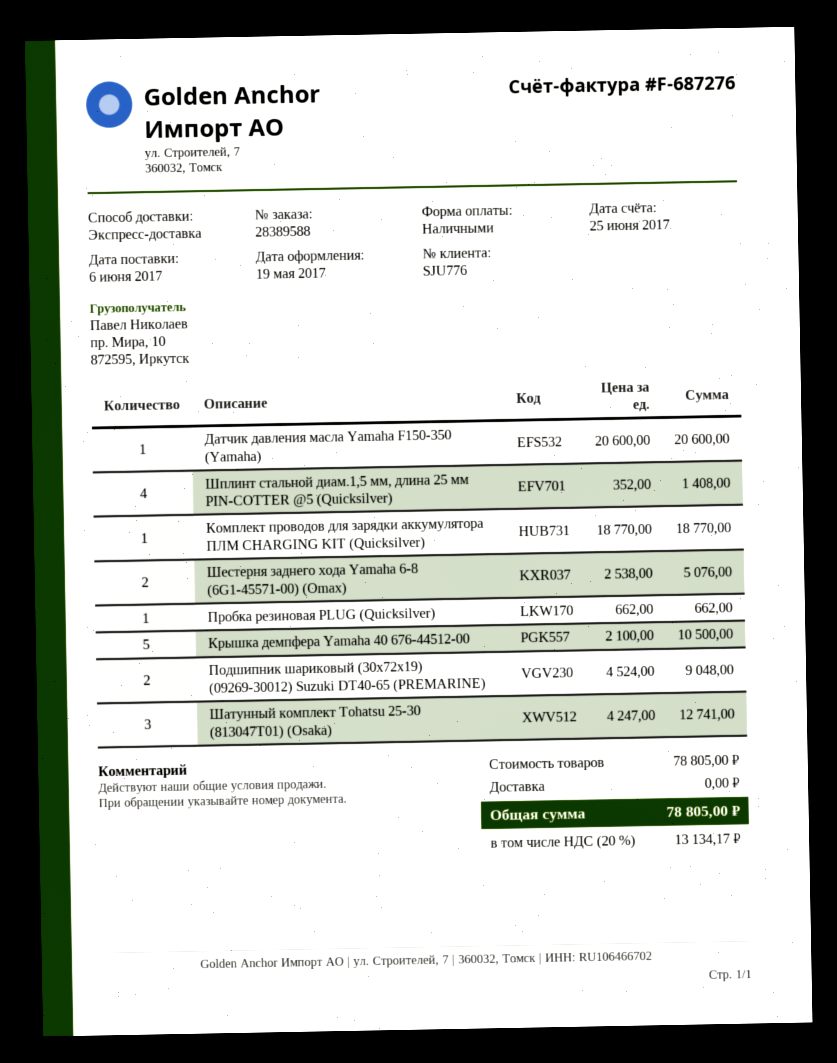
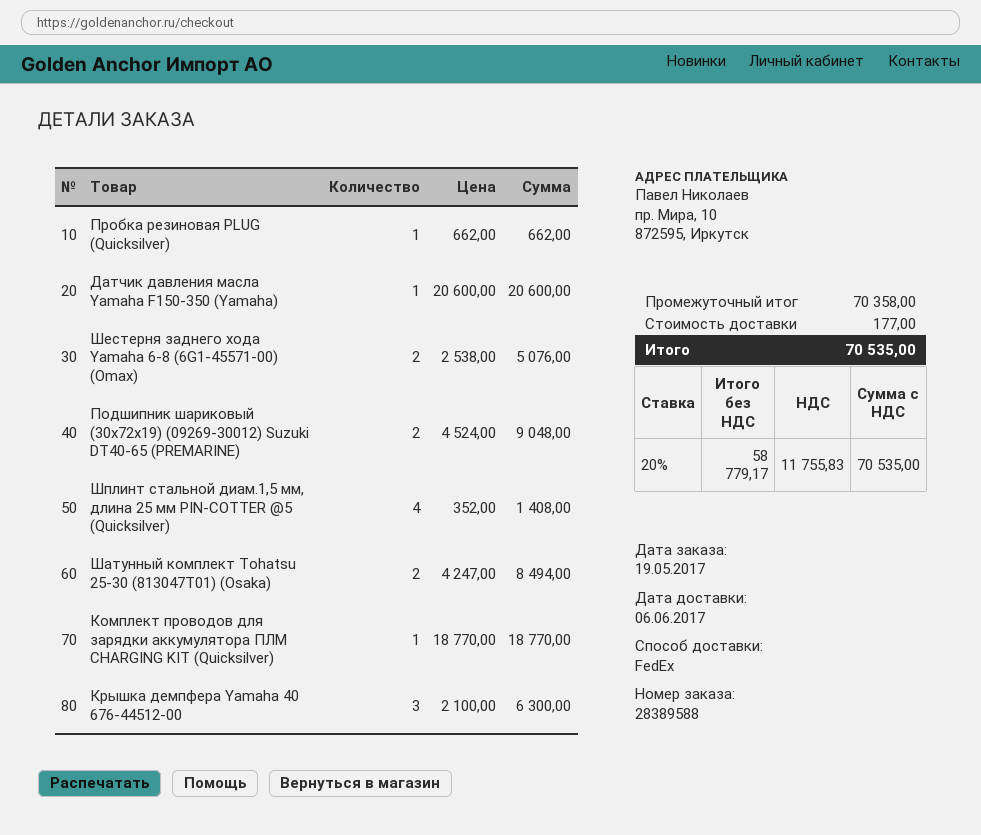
shipping method: express -> FedEx
Крышка демпфера Yamaha 40 676-44512-00: 5 x 2100.00 = 10500.00 -> 3 x 2100.00 = 6300.00
Шатунный комплект Tohatsu 25-30 (813047T01) (Osaka): 3 x 4247.00 = 12741.00 -> 2 x 4247.00 = 8494.00
subtotal: 78805.00 -> 70358.00
shipping: 0.00 -> 177.00
tax: 20% = 13134.17 -> 20% = 11755.83
total: 78805.00 -> 70535.00

